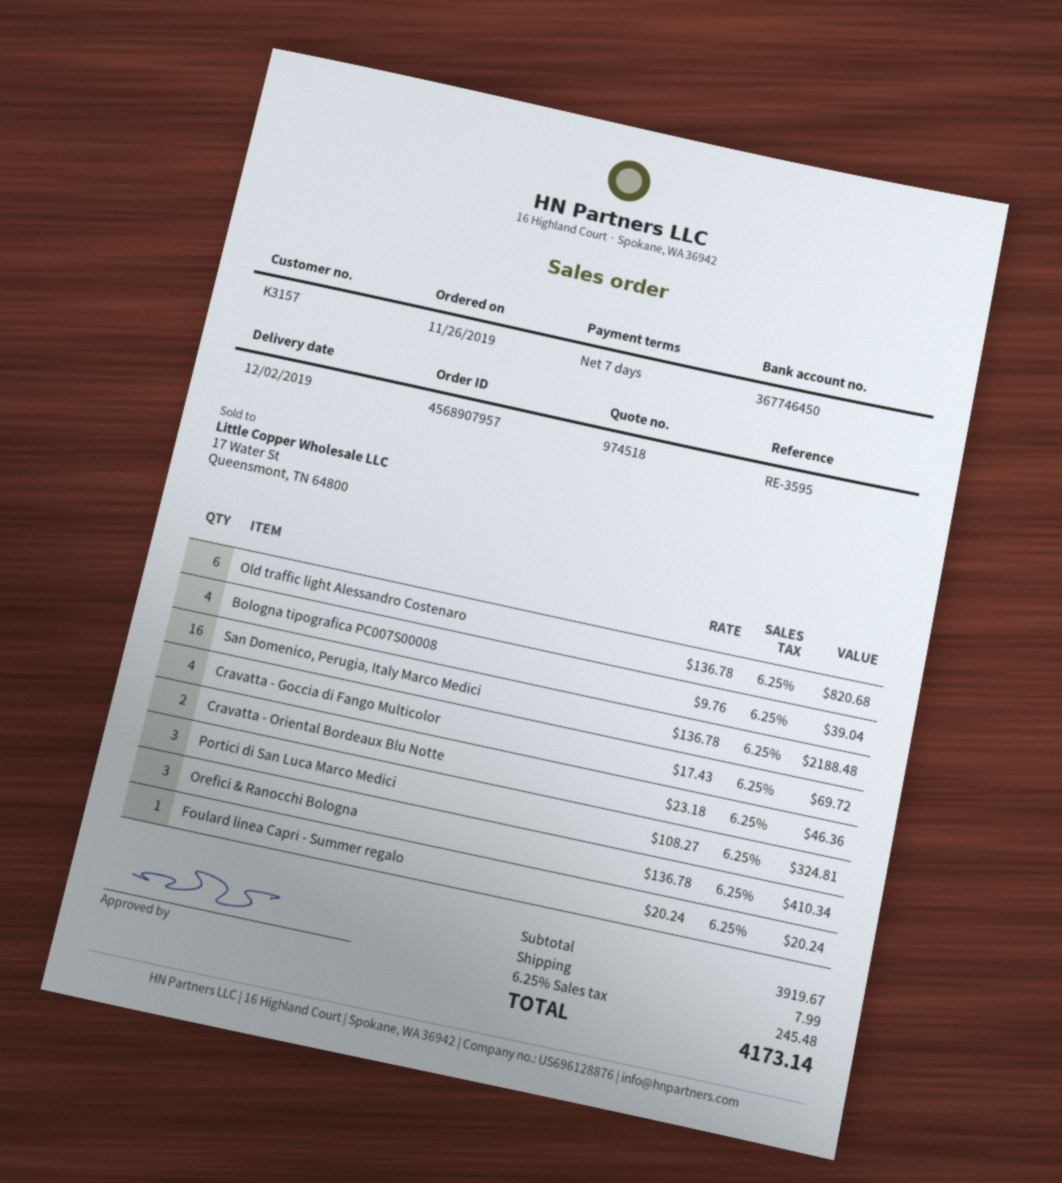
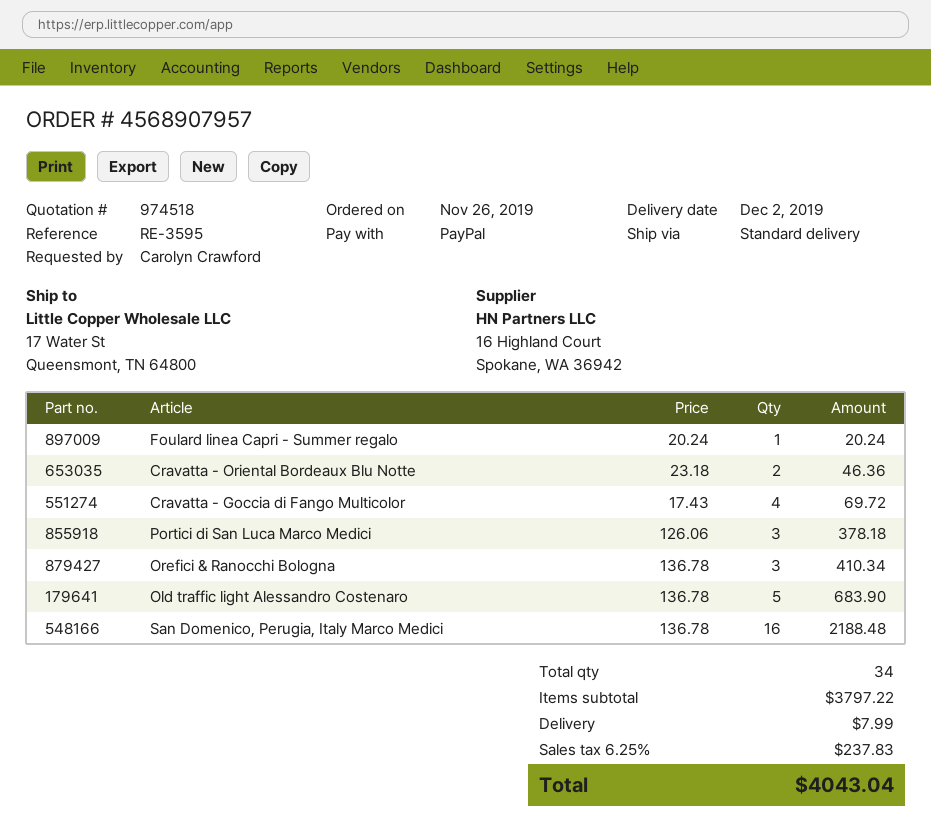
Old traffic light Alessandro Costenaro: 6 x 136.78 = 820.68 -> 5 x 136.78 = 683.90
Bologna tipografica PC007S00008: 4 x 9.76 = 39.04 -> none
Portici di San Luca Marco Medici: 3 x 108.27 = 324.81 -> 3 x 126.06 = 378.18
subtotal: 3919.67 -> 3797.22
tax: 6.25% = 245.48 -> 6.25% = 237.83
total: 4173.14 -> 4043.04

